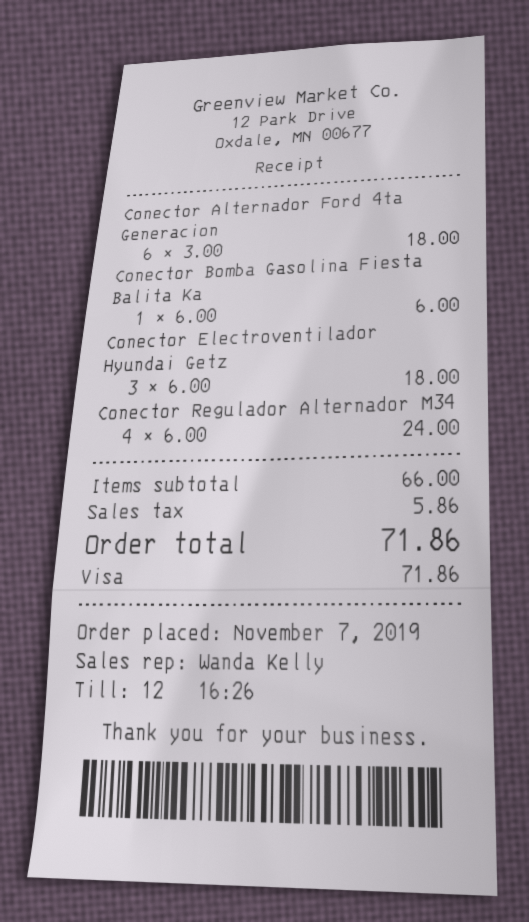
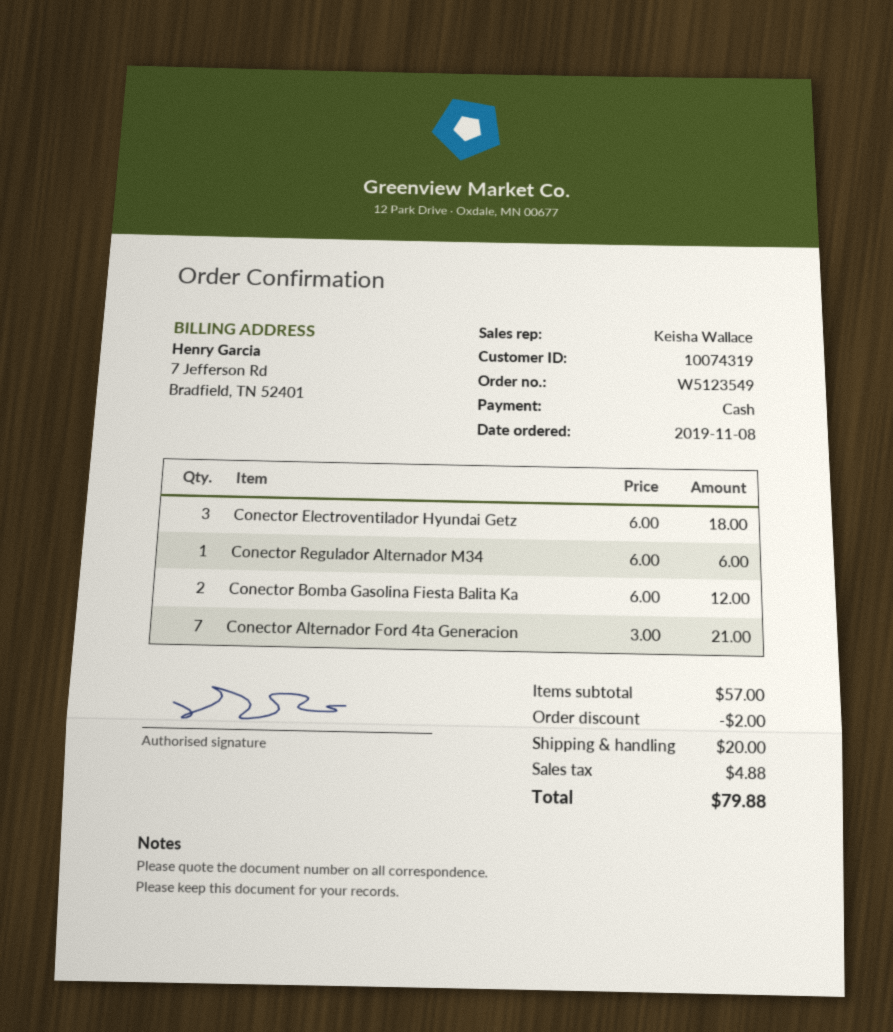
order date: 2019-11-07 -> 2019-11-08
sales rep: Wanda Kelly -> Keisha Wallace
payment method: Visa -> cash
Conector Alternador Ford 4ta Generacion: 6 x 3.00 = 18.00 -> 7 x 3.00 = 21.00
Conector Bomba Gasolina Fiesta Balita Ka: 1 x 6.00 = 6.00 -> 2 x 6.00 = 12.00
Conector Regulador Alternador M34: 4 x 6.00 = 24.00 -> 1 x 6.00 = 6.00
subtotal: 66.00 -> 57.00
discount: none -> 2.00
shipping: none -> 20.00
tax: 5.86 -> 4.88
total: 71.86 -> 79.88

